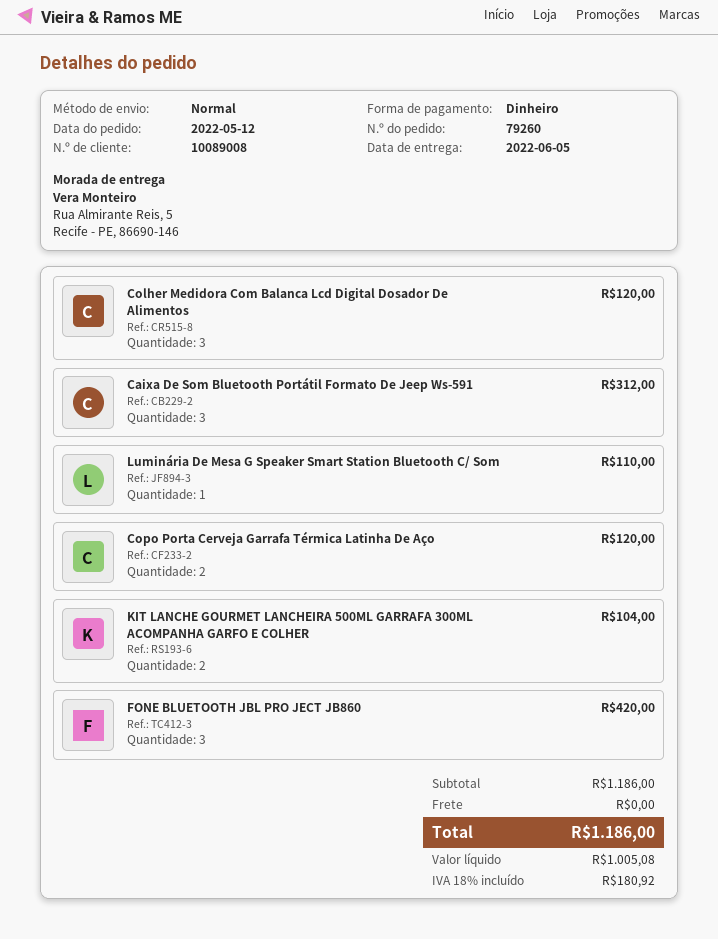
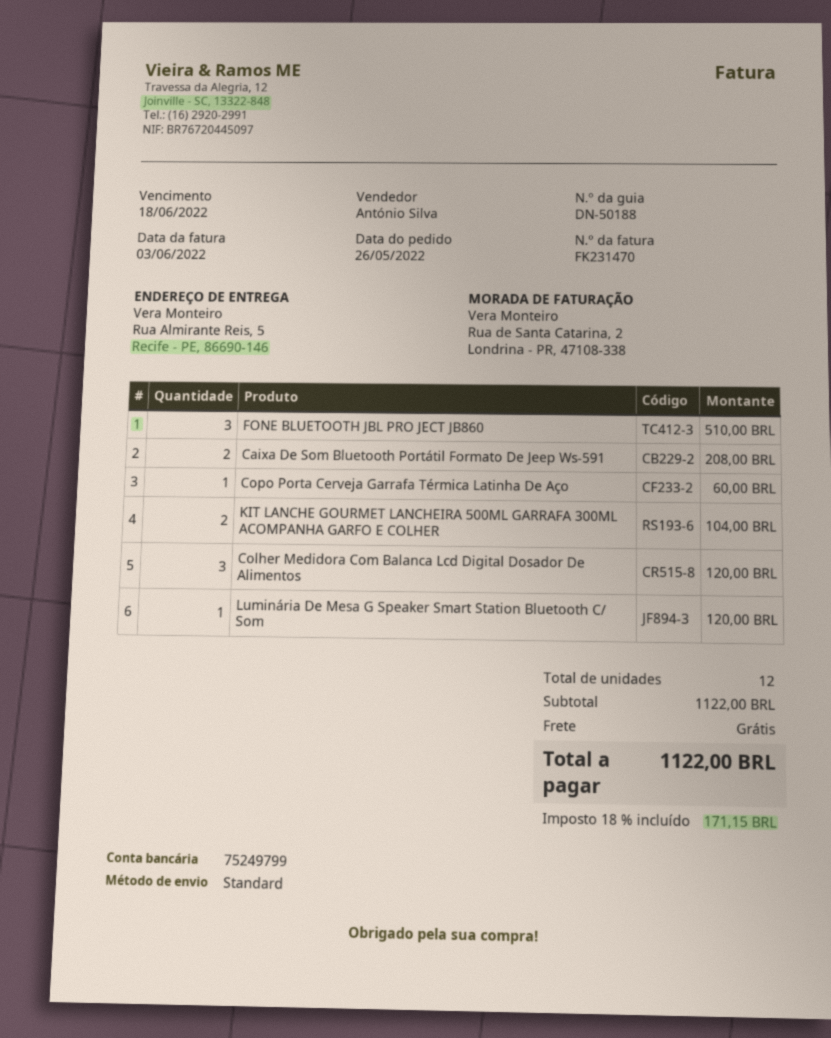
order date: 2022-05-12 -> 2022-05-26
Caixa De Som Bluetooth Portátil Formato De Jeep Ws-591: 3 for 312.00 -> 2 for 208.00
Luminária De Mesa G Speaker Smart Station Bluetooth C/ Som: 1 for 110.00 -> 1 for 120.00
Copo Porta Cerveja Garrafa Térmica Latinha De Aço: 2 for 120.00 -> 1 for 60.00
FONE BLUETOOTH JBL PRO JECT JB860: 3 for 420.00 -> 3 for 510.00
subtotal: 1186.00 -> 1122.00
tax: 18% = 180.92 -> 18% = 171.15
total: 1186.00 -> 1122.00

